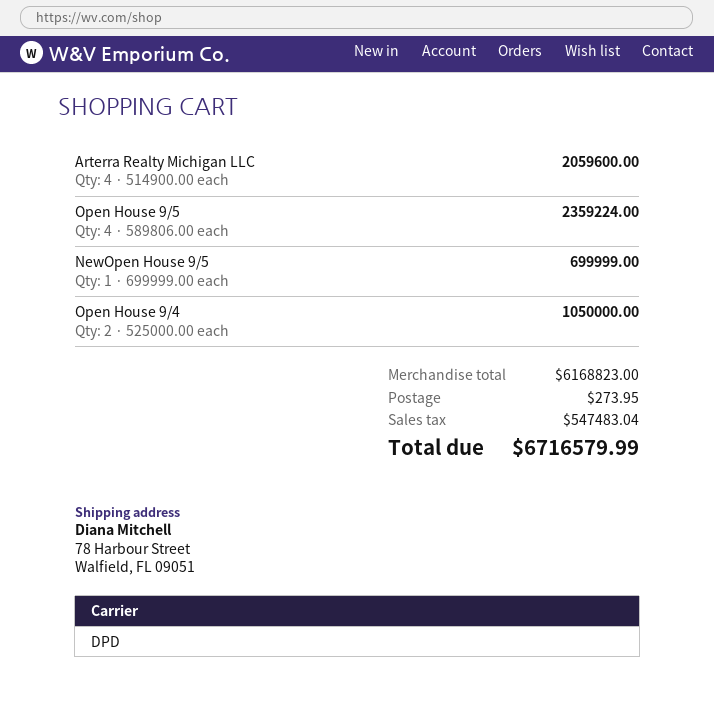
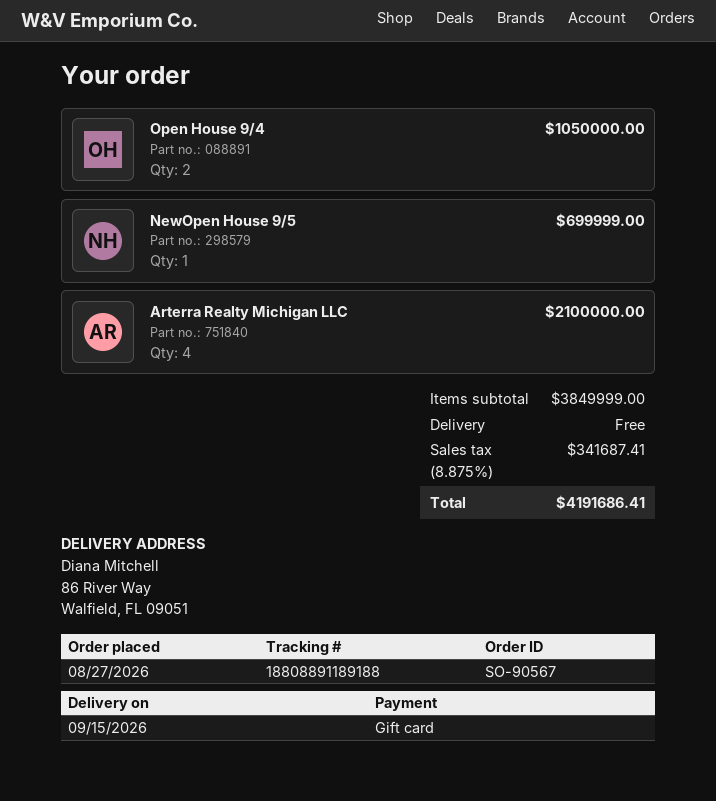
ship to: 78 Harbour Street, Walfield, FL 09051 -> 86 River Way, Walfield, FL 09051
Arterra Realty Michigan LLC: 4 for 2059600.00 -> 4 for 2100000.00
Open House 9/5: 4 for 2359224.00 -> none
subtotal: 6168823.00 -> 3849999.00
shipping: 273.95 -> 0.00
tax: 547483.04 -> 341687.41
total: 6716579.99 -> 4191686.41

